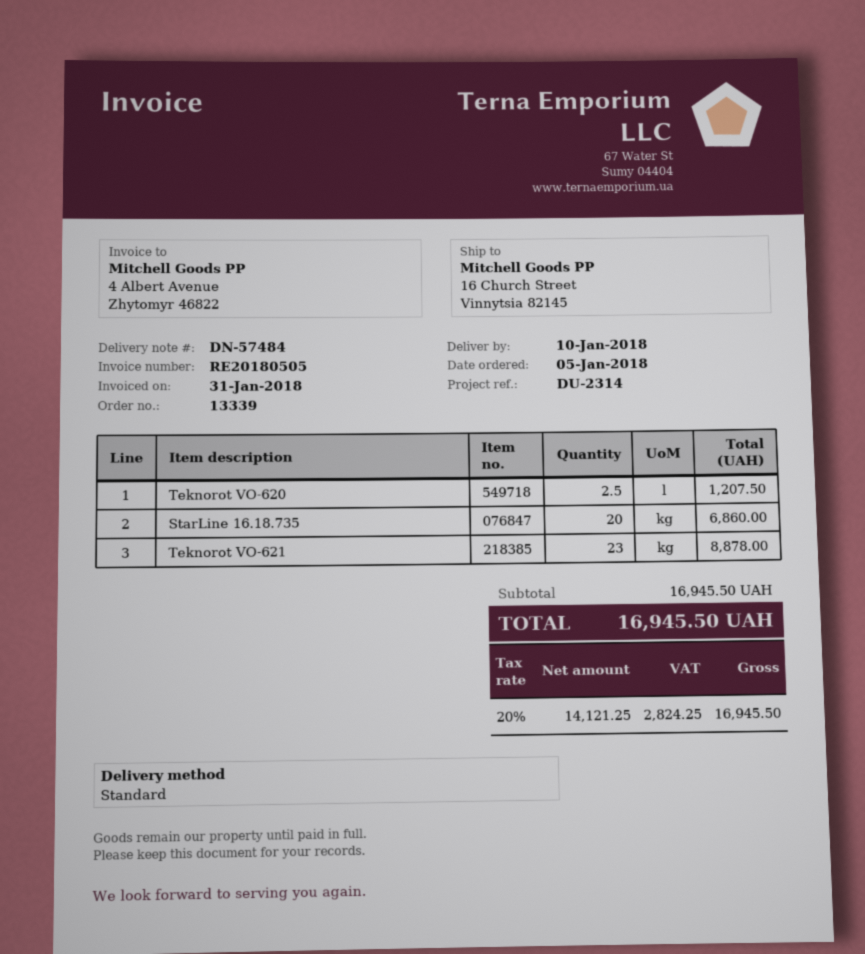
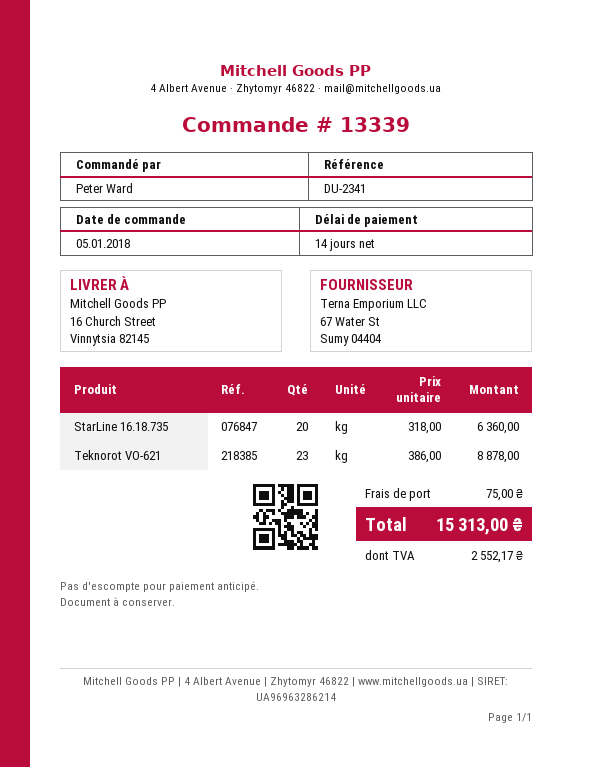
reference: DU-2314 -> DU-2341
Teknorot VO-620: 2.5 for 1207.50 -> none
StarLine 16.18.735: 20 for 6860.00 -> 20 for 6360.00
shipping: none -> 75.00
tax: 2824.25 -> 2552.17
total: 16945.50 -> 15313.00

